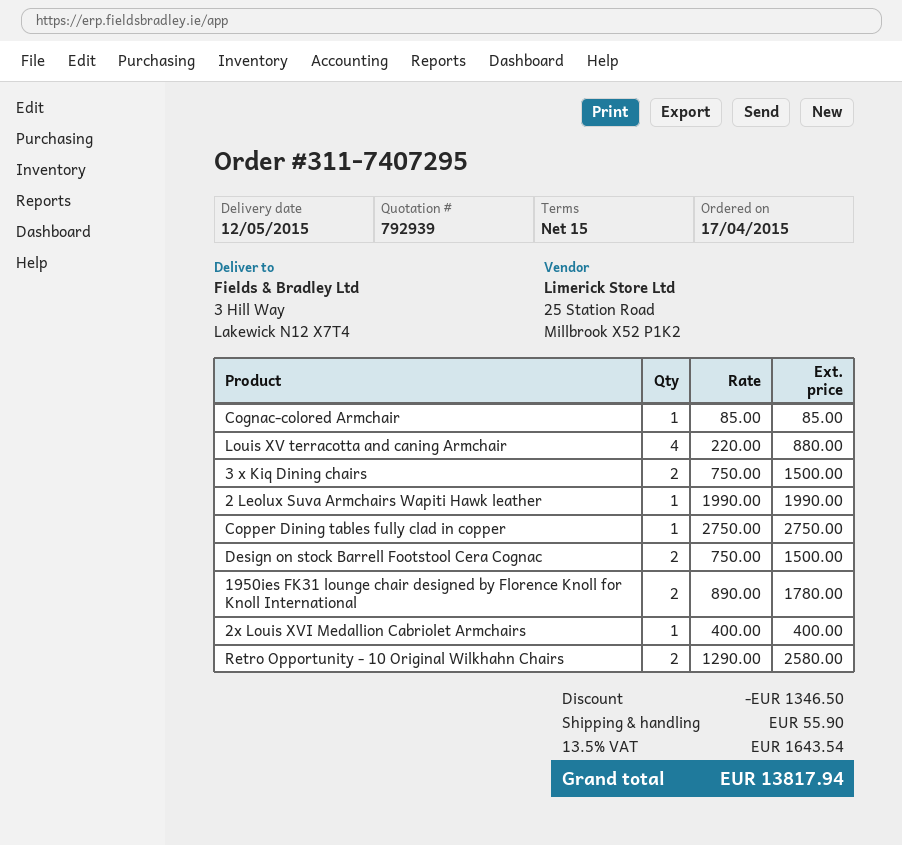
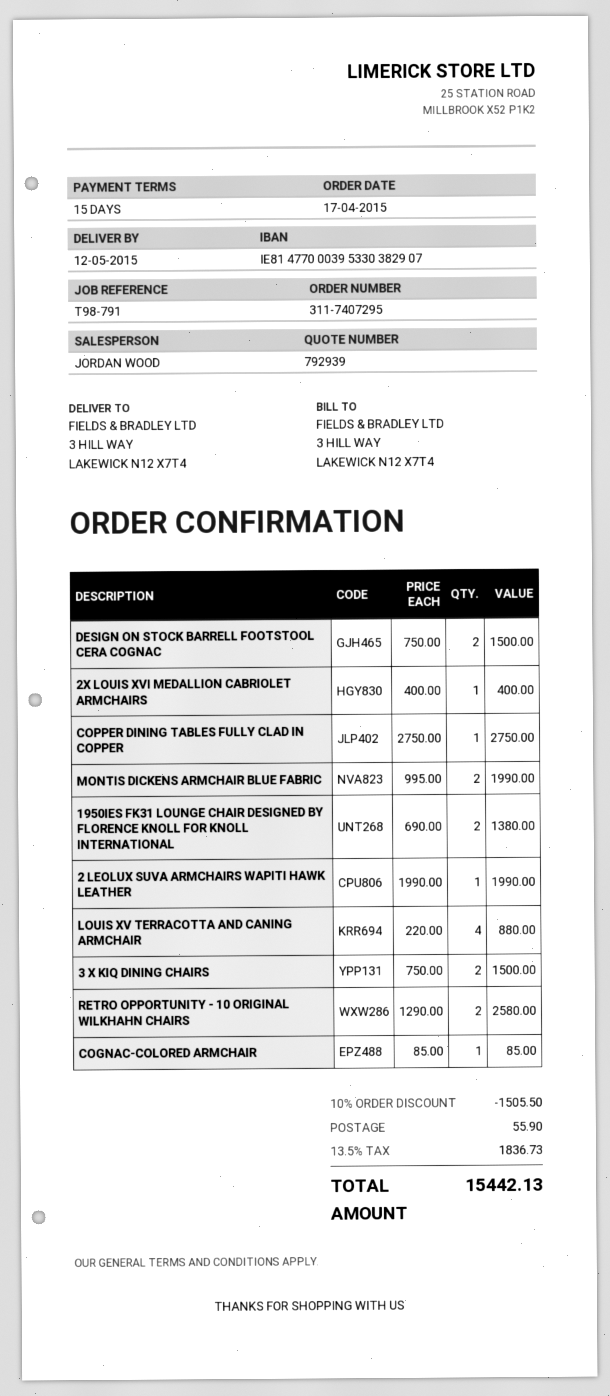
1950ies FK31 lounge chair designed by Florence Knoll for Knoll International: 2 x 890.00 = 1780.00 -> 2 x 690.00 = 1380.00
MONTIS DICKENS ARMCHAIR BLUE FABRIC: none -> 2 x 995.00 = 1990.00
discount: 1346.50 -> 1505.50
tax: 13.5% = 1643.54 -> 13.5% = 1836.73
total: 13817.94 -> 15442.13

